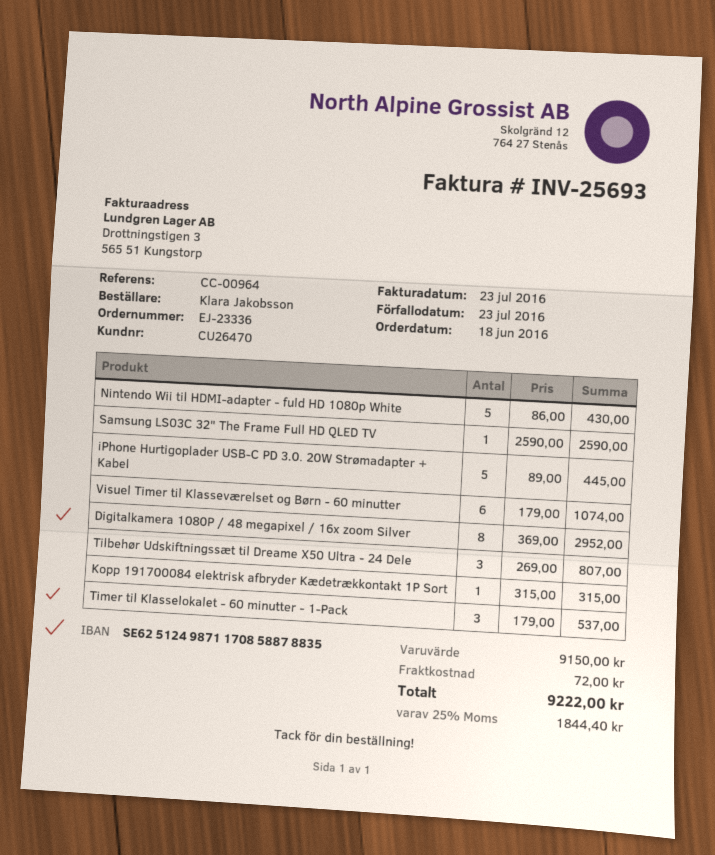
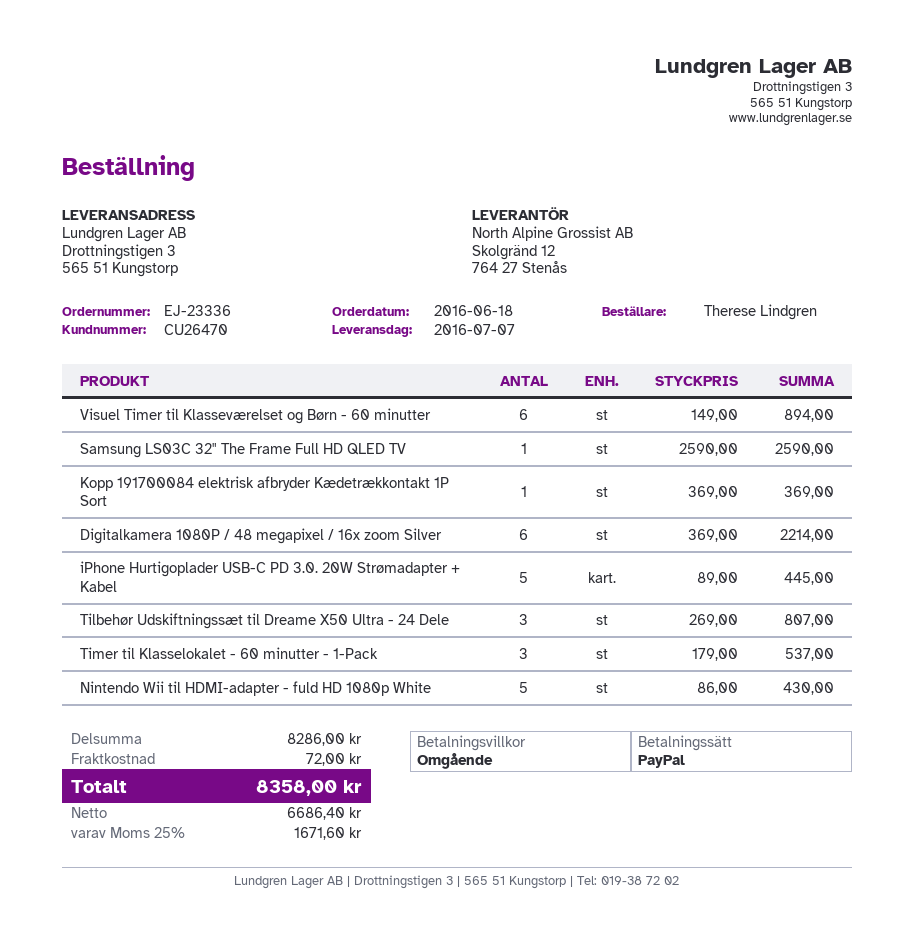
ordered by: Klara Jakobsson -> Therese Lindgren
Visuel Timer til Klasseværelset og Børn - 60 minutter: 6 x 179.00 = 1074.00 -> 6 x 149.00 = 894.00
Digitalkamera 1080P / 48 megapixel / 16x zoom Silver: 8 x 369.00 = 2952.00 -> 6 x 369.00 = 2214.00
Kopp 191700084 elektrisk afbryder Kædetrækkontakt 1P Sort: 1 x 315.00 = 315.00 -> 1 x 369.00 = 369.00
subtotal: 9150.00 -> 8286.00
tax: 25% = 1844.40 -> 25% = 1671.60
total: 9222.00 -> 8358.00

